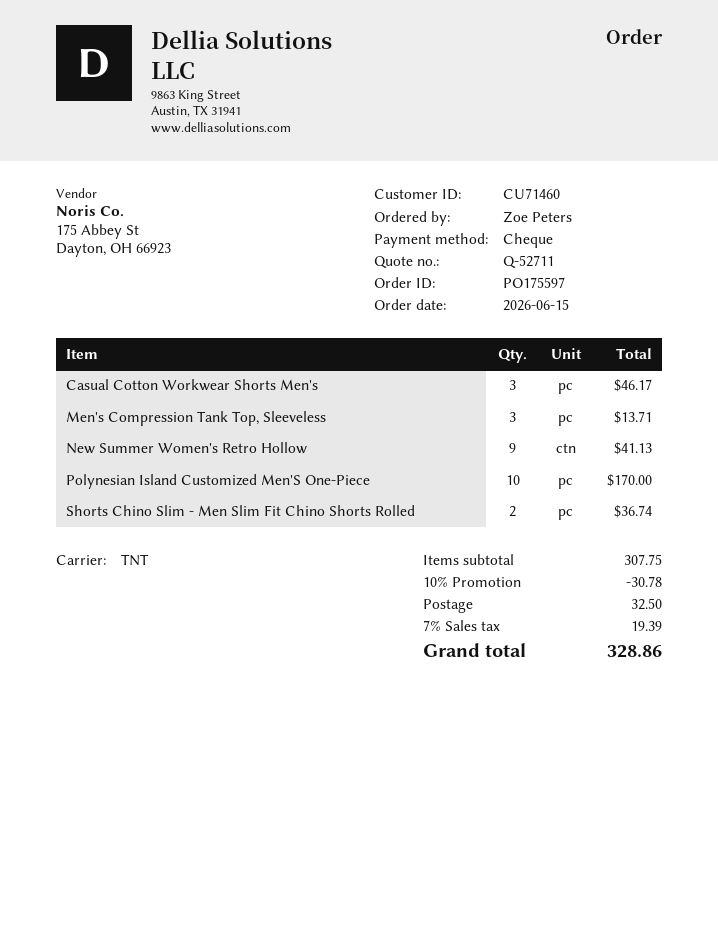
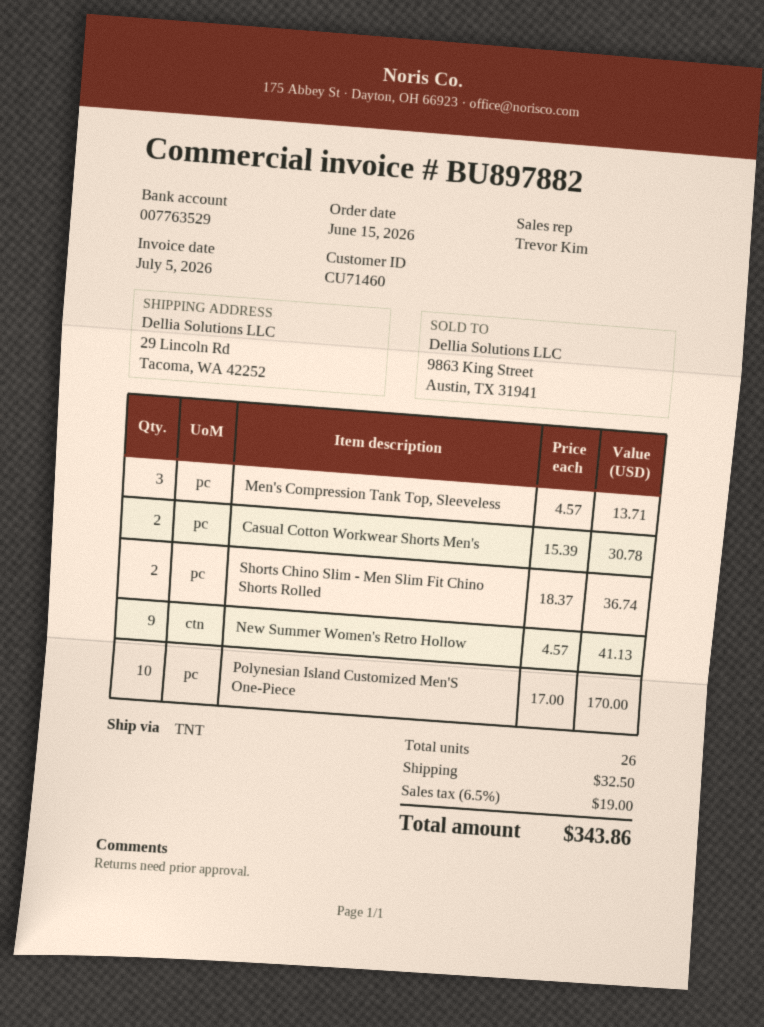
Casual Cotton Workwear Shorts Men's: 3 for 46.17 -> 2 for 30.78
discount: 10% = 30.78 -> none
tax: 7% = 19.39 -> 6.5% = 19.00
total: 328.86 -> 343.86

